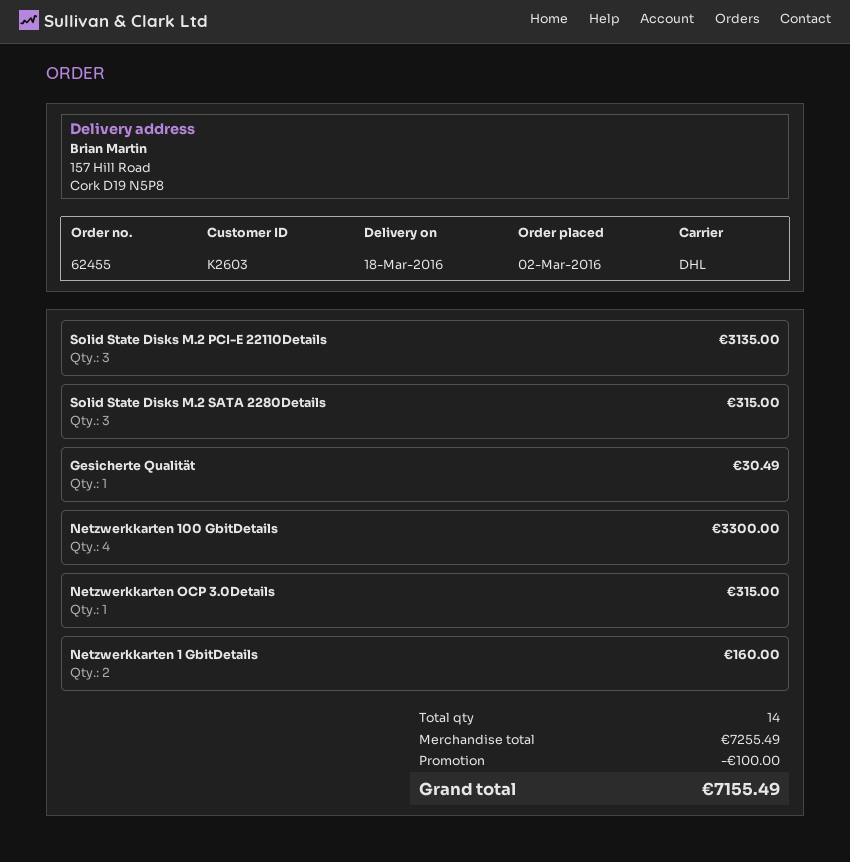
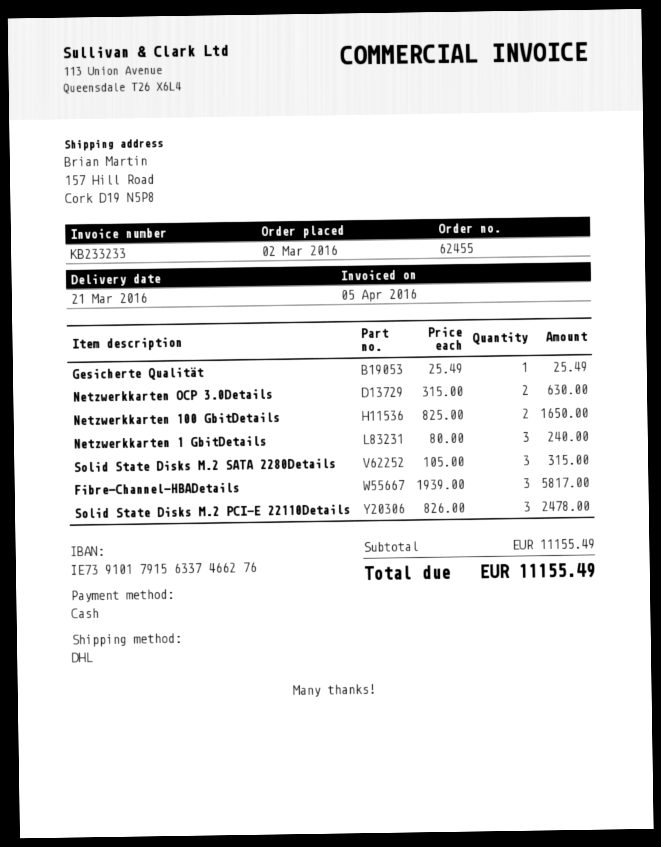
delivery date: 2016-03-18 -> 2016-03-21
Solid State Disks M.2 PCI-E 22110Details: 3 for 3135.00 -> 3 for 2478.00
Gesicherte Qualität: 1 for 30.49 -> 1 for 25.49
Netzwerkkarten 100 GbitDetails: 4 for 3300.00 -> 2 for 1650.00
Netzwerkkarten OCP 3.0Details: 1 for 315.00 -> 2 for 630.00
Netzwerkkarten 1 GbitDetails: 2 for 160.00 -> 3 for 240.00
Fibre-Channel-HBADetails: none -> 3 for 5817.00
subtotal: 7255.49 -> 11155.49
discount: 100.00 -> none
total: 7155.49 -> 11155.49

